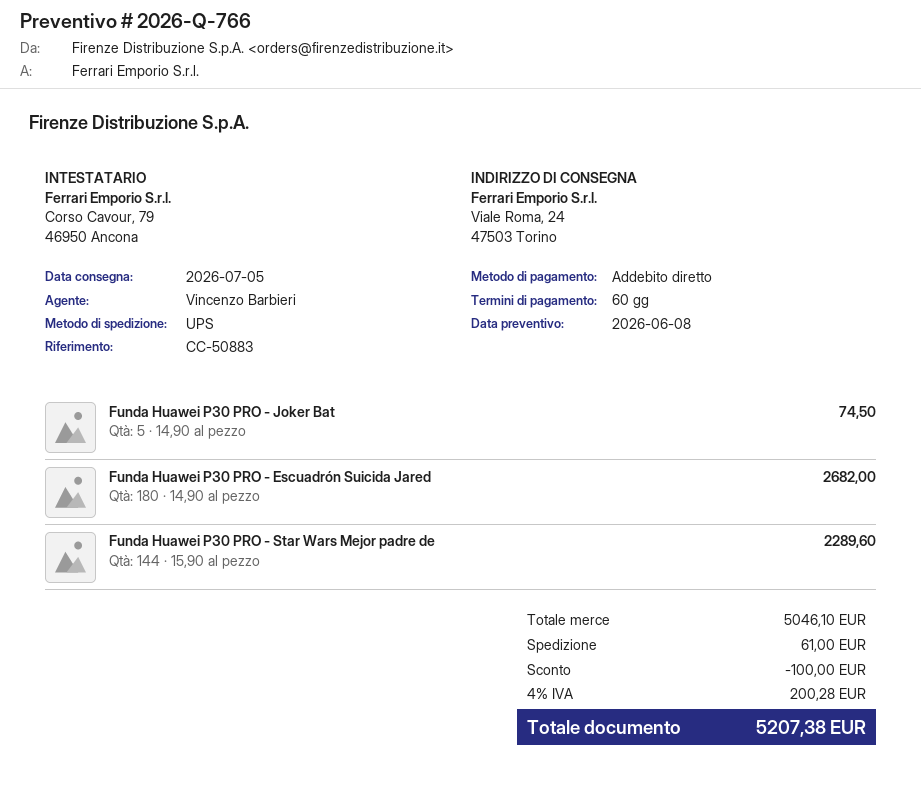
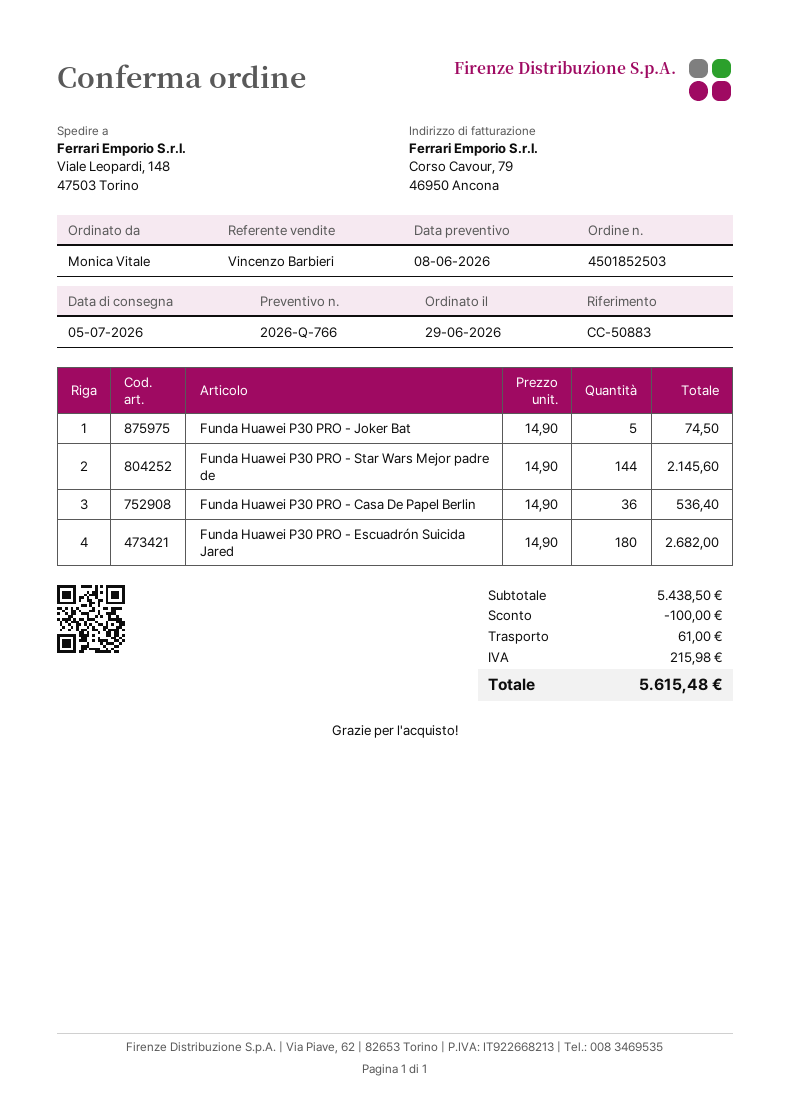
ship to: Viale Roma, 24, 47503 Torino -> Viale Leopardi, 148, 47503 Torino
Funda Huawei P30 PRO - Star Wars Mejor padre de: 144 x 15.90 = 2289.60 -> 144 x 14.90 = 2145.60
Funda Huawei P30 PRO - Casa De Papel Berlin: none -> 36 x 14.90 = 536.40
subtotal: 5046.10 -> 5438.50
tax: 200.28 -> 215.98
total: 5207.38 -> 5615.48

